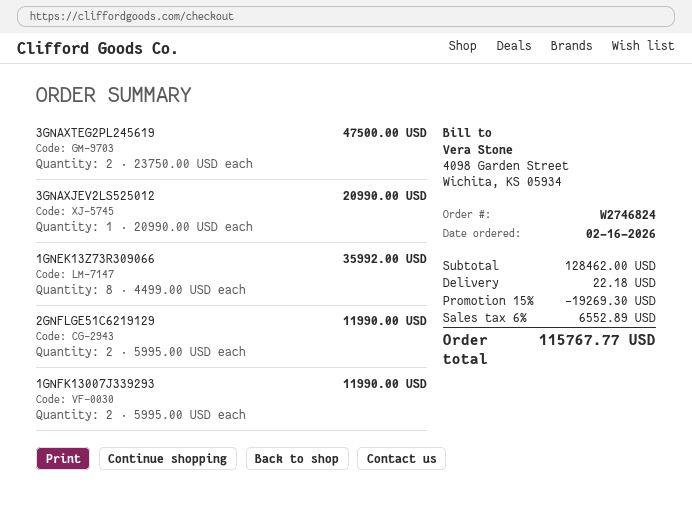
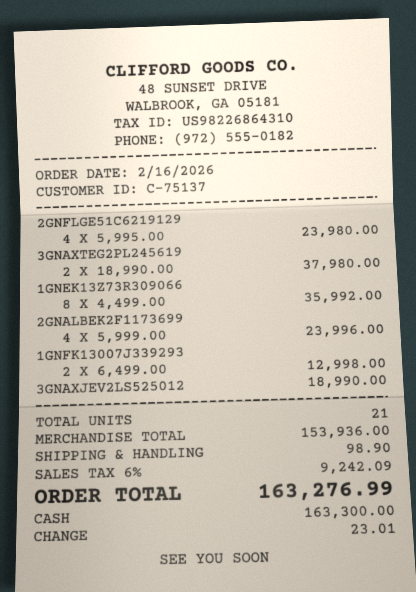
3GNAXTEG2PL245619: 2 x 23750.00 = 47500.00 -> 2 x 18990.00 = 37980.00
3GNAXJEV2LS525012: 1 x 20990.00 = 20990.00 -> 1 x 18990.00 = 18990.00
2GNFLGE51C6219129: 2 x 5995.00 = 11990.00 -> 4 x 5995.00 = 23980.00
1GNFK13007J339293: 2 x 5995.00 = 11990.00 -> 2 x 6499.00 = 12998.00
2GNALBEK2F1173699: none -> 4 x 5999.00 = 23996.00
subtotal: 128462.00 -> 153936.00
discount: 15% = 19269.30 -> none
shipping: 22.18 -> 98.90
tax: 6% = 6552.89 -> 6% = 9242.09
total: 115767.77 -> 163276.99

